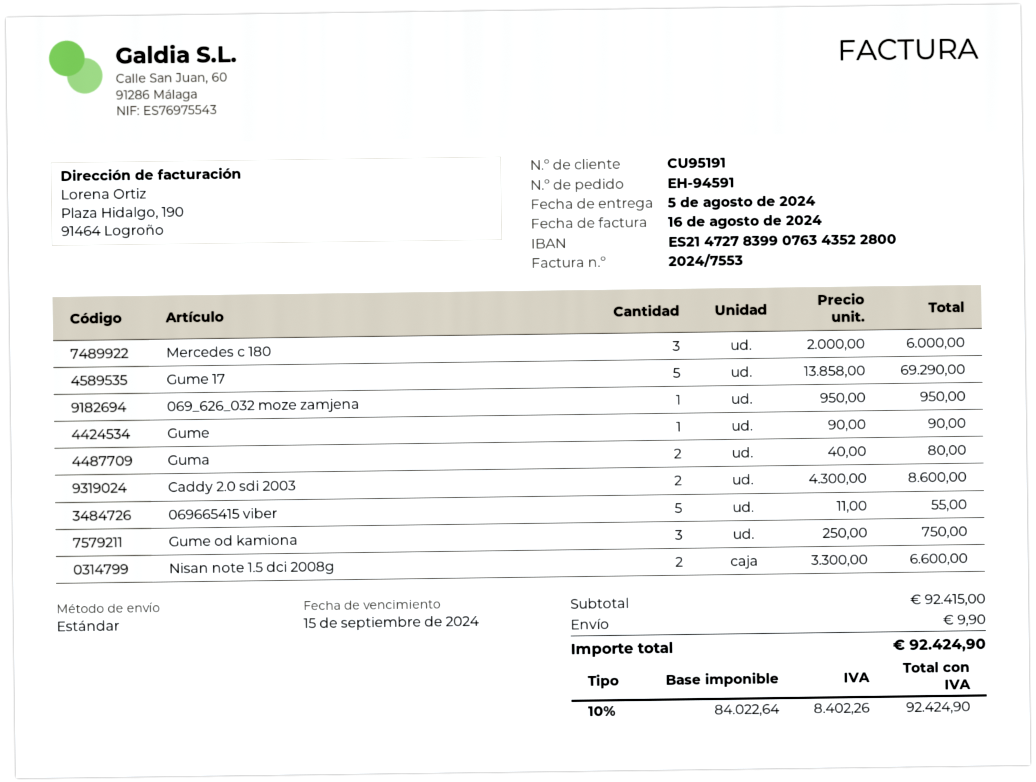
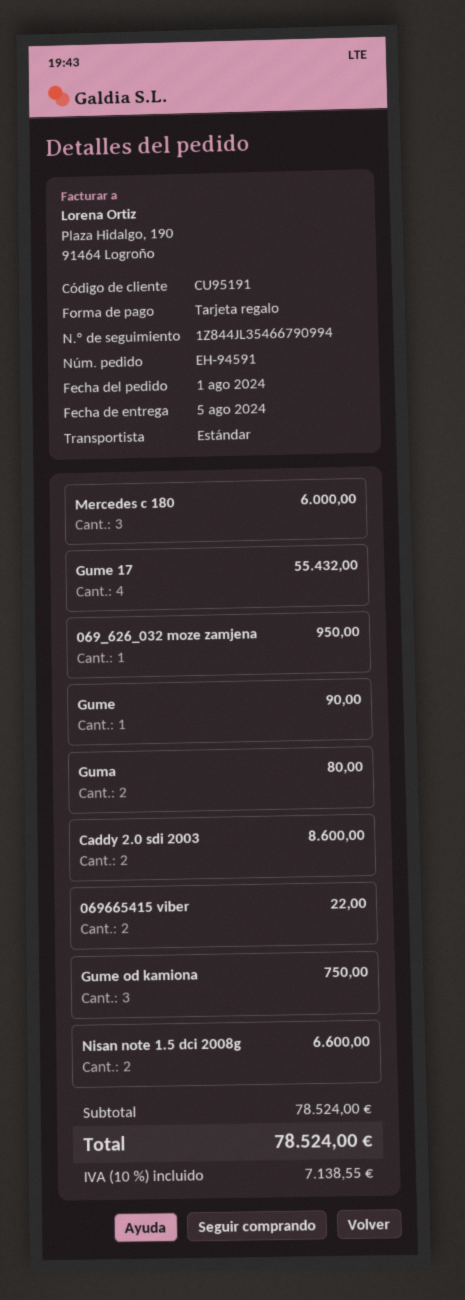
Gume 17: 5 for 69290.00 -> 4 for 55432.00
069665415 viber: 5 for 55.00 -> 2 for 22.00
subtotal: 92415.00 -> 78524.00
shipping: 9.90 -> none
tax: 10% = 8402.26 -> 10% = 7138.55
total: 92424.90 -> 78524.00

